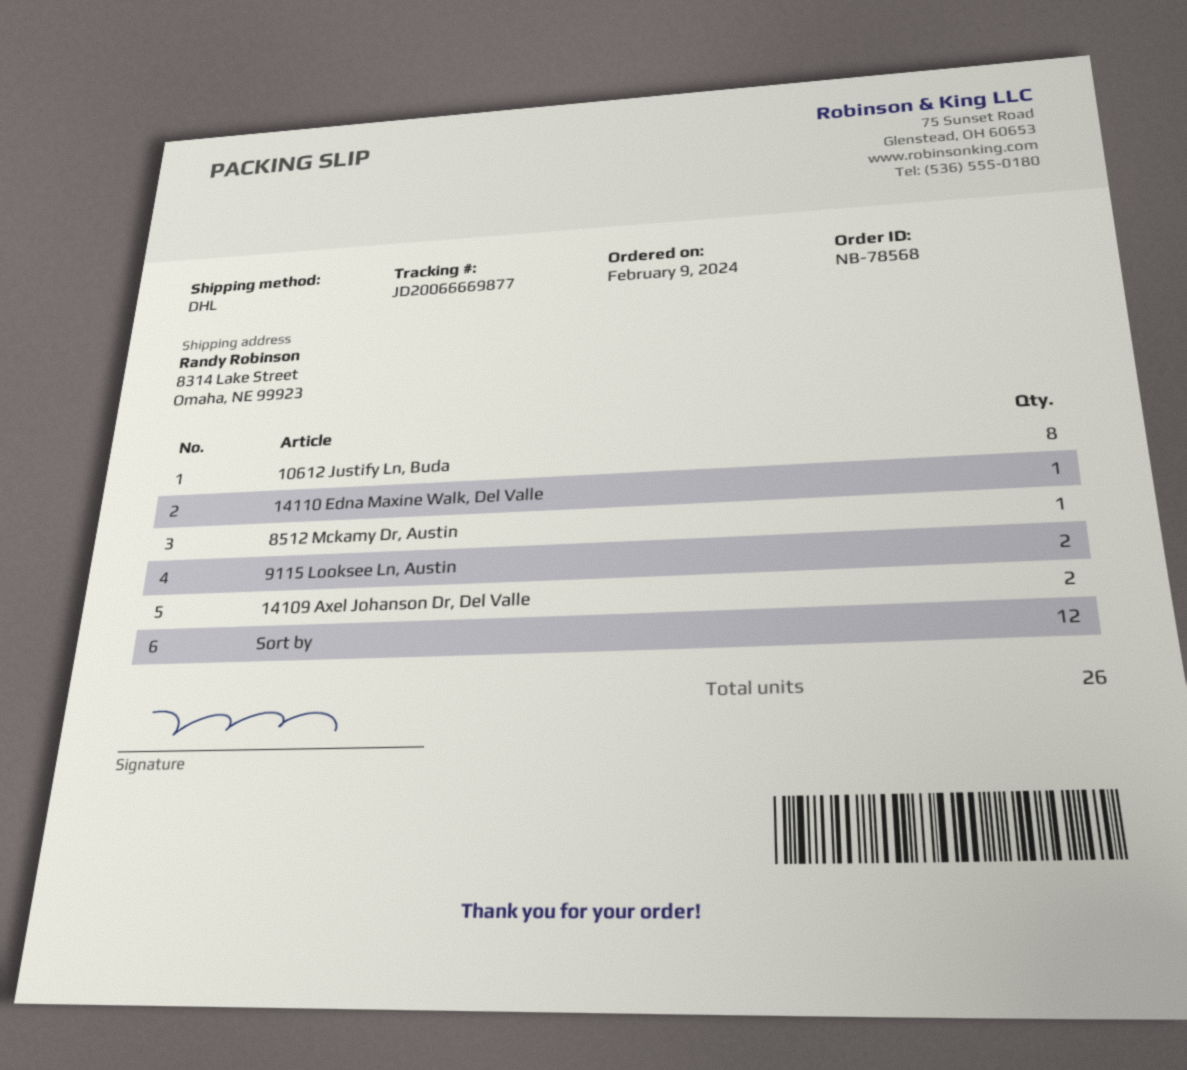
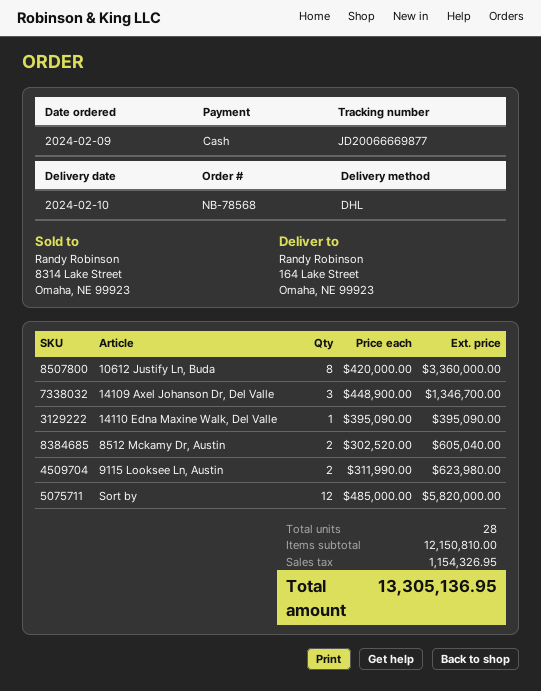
ship to: 8314 Lake Street, Omaha, NE 99923 -> 164 Lake Street, Omaha, NE 99923
8512 Mckamy Dr, Austin: 1 -> 2
14109 Axel Johanson Dr, Del Valle: 2 -> 3
total quantity: 26 -> 28

